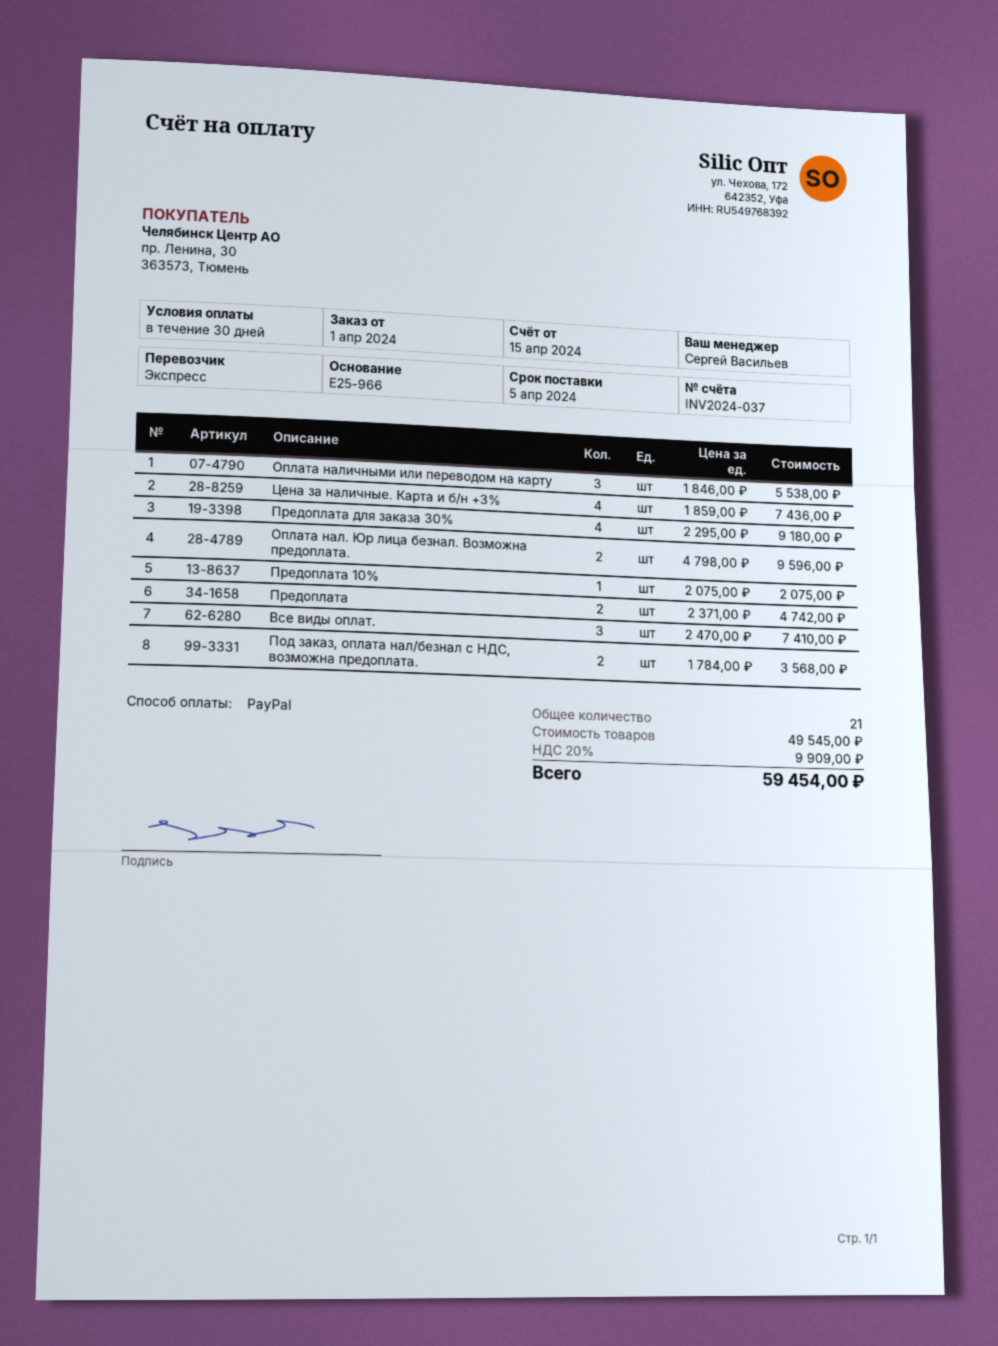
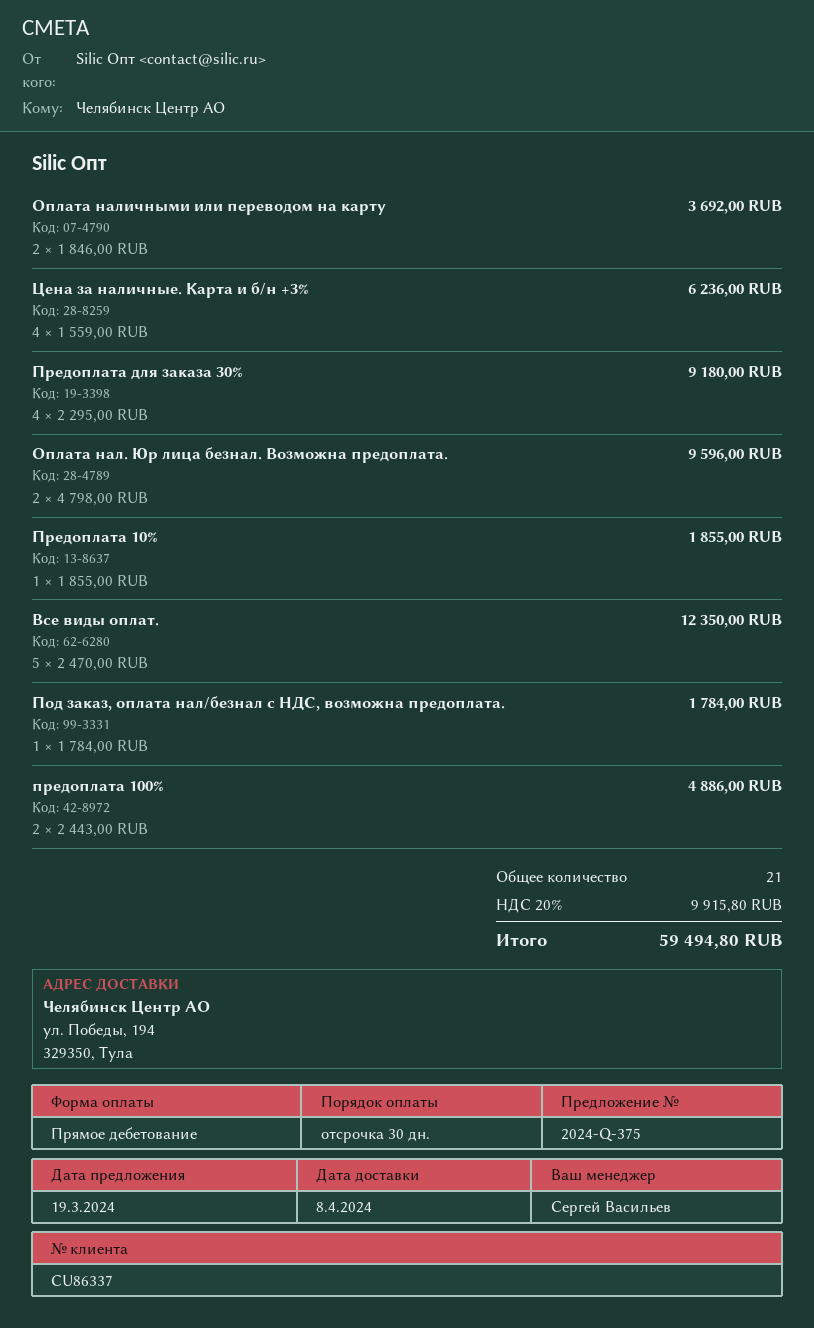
delivery date: 2024-04-05 -> 2024-04-08
payment method: PayPal -> direct debit
Оплата наличными или переводом на карту: 3 x 1846.00 = 5538.00 -> 2 x 1846.00 = 3692.00
Цена за наличные. Карта и б/н +3%: 4 x 1859.00 = 7436.00 -> 4 x 1559.00 = 6236.00
Предоплата 10%: 1 x 2075.00 = 2075.00 -> 1 x 1855.00 = 1855.00
Предоплата: 2 x 2371.00 = 4742.00 -> none
Все виды оплат.: 3 x 2470.00 = 7410.00 -> 5 x 2470.00 = 12350.00
Под заказ, оплата нал/безнал с НДС, возможна предоплата.: 2 x 1784.00 = 3568.00 -> 1 x 1784.00 = 1784.00
предоплата 100%: none -> 2 x 2443.00 = 4886.00
tax: 20% = 9909.00 -> 20% = 9915.80
total: 59454.00 -> 59494.80

